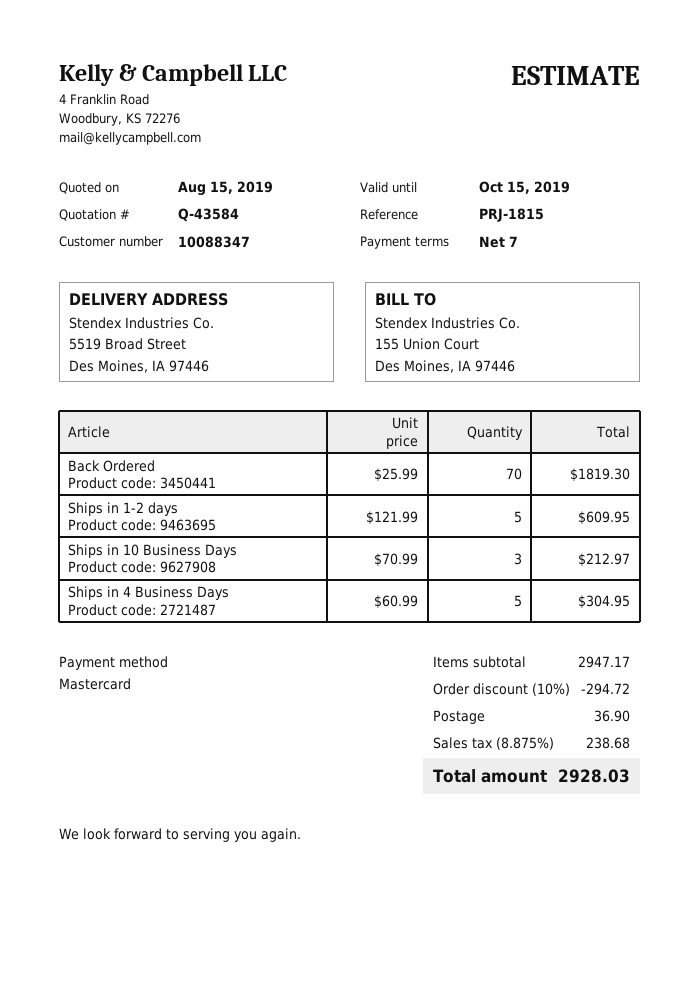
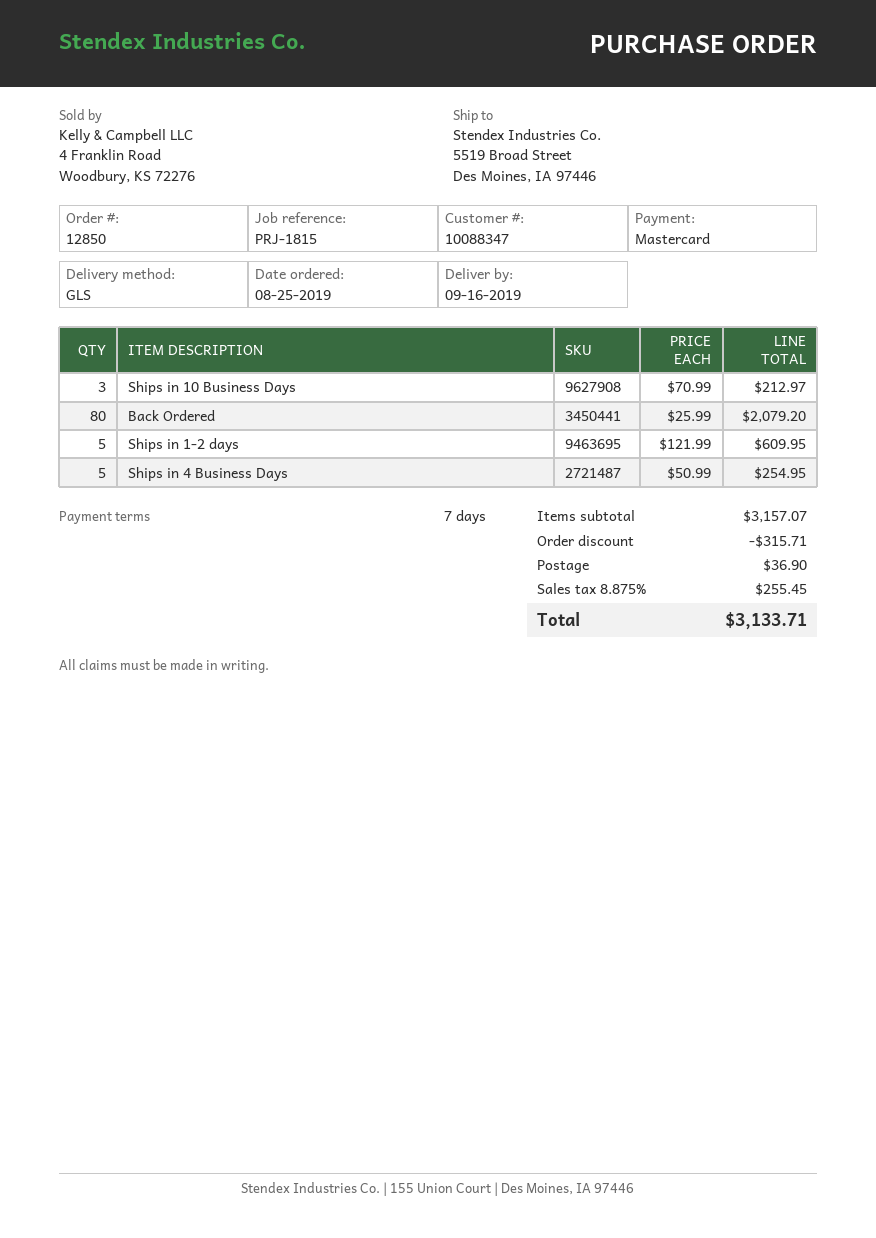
Back Ordered: 70 x 25.99 = 1819.30 -> 80 x 25.99 = 2079.20
Ships in 4 Business Days: 5 x 60.99 = 304.95 -> 5 x 50.99 = 254.95
subtotal: 2947.17 -> 3157.07
discount: 294.72 -> 315.71
tax: 8.875% = 238.68 -> 8.875% = 255.45
total: 2928.03 -> 3133.71

